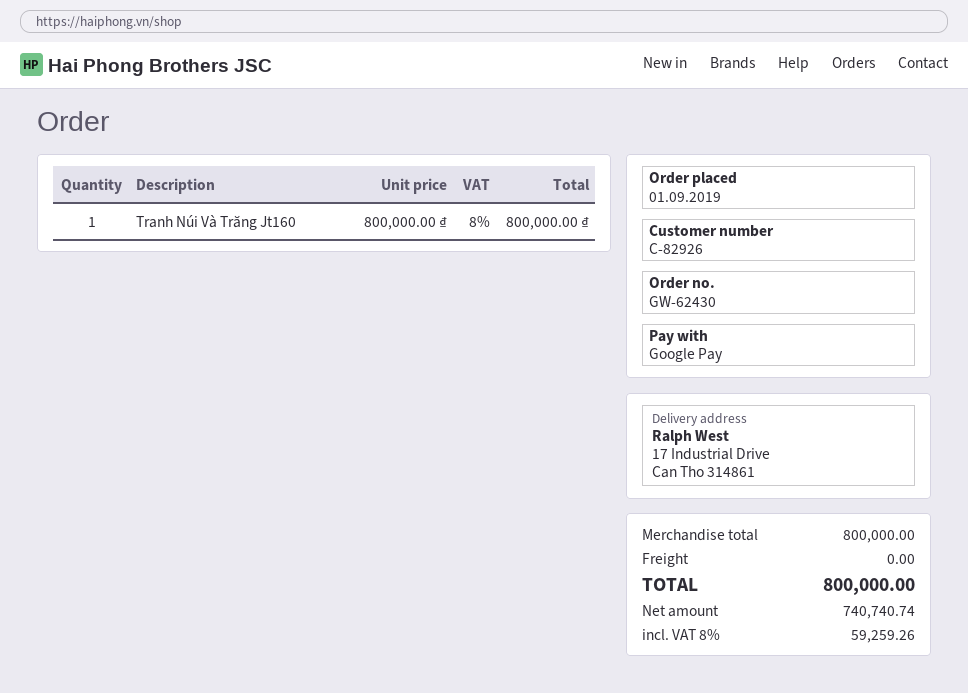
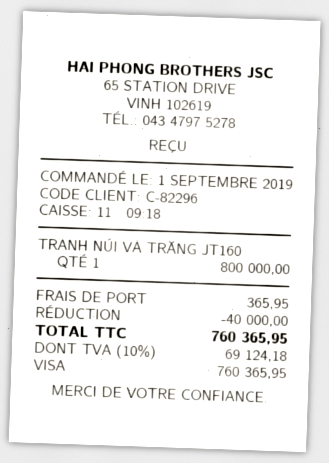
customer number: C-82926 -> C-82296
payment method: Google Pay -> Visa
discount: none -> 40000.00
shipping: 0.00 -> 365.95
tax: 8% = 59259.26 -> 10% = 69124.18
total: 800000.00 -> 760365.95

